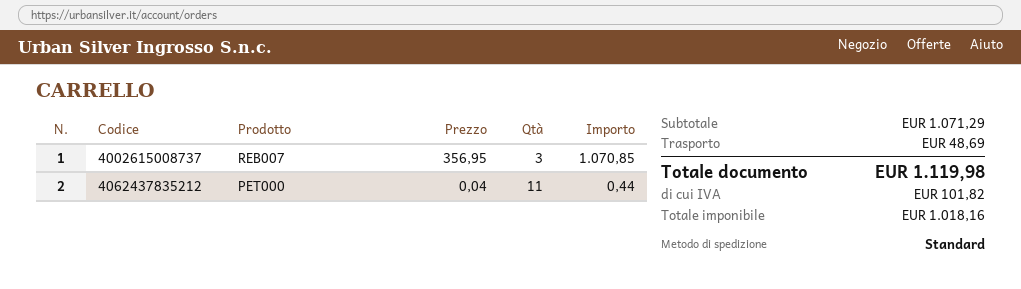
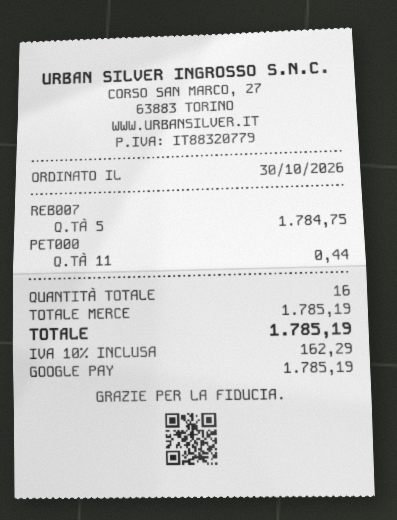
REB007: 3 for 1070.85 -> 5 for 1784.75
subtotal: 1071.29 -> 1785.19
shipping: 48.69 -> none
tax: 101.82 -> 162.29
total: 1119.98 -> 1785.19

